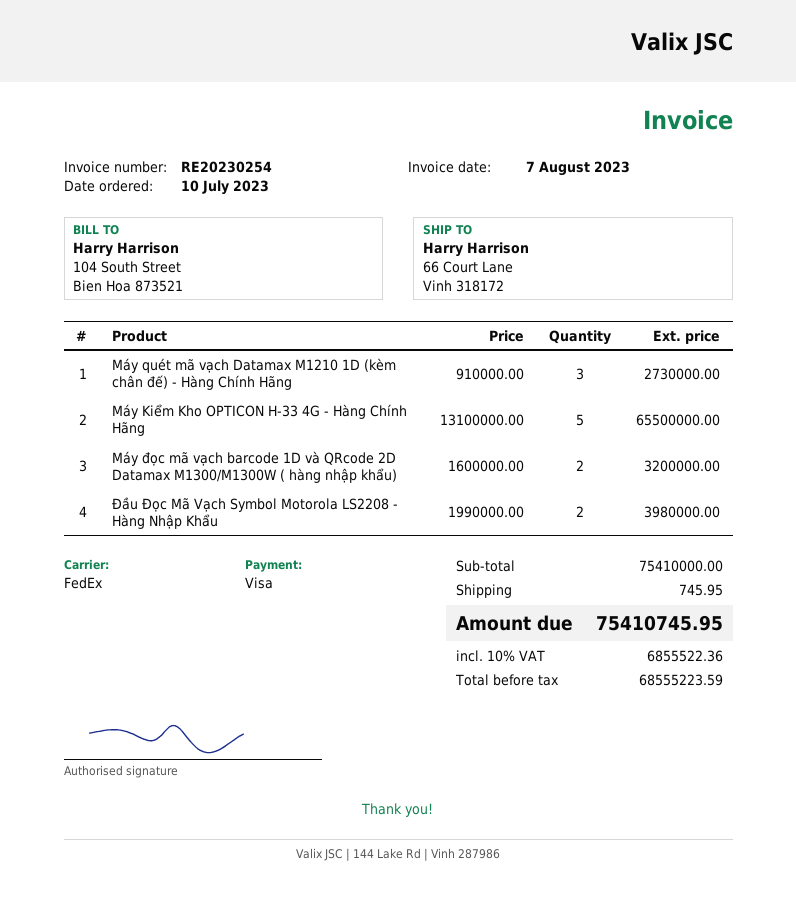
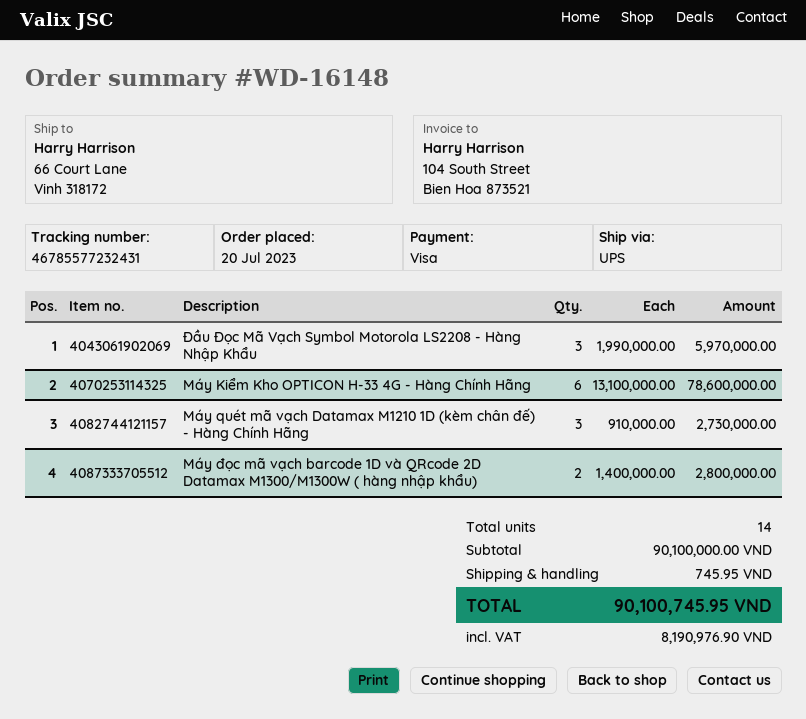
order date: 2023-07-10 -> 2023-07-20
shipping method: FedEx -> UPS
Máy Kiểm Kho OPTICON H-33 4G - Hàng Chính Hãng: 5 x 13100000.00 = 65500000.00 -> 6 x 13100000.00 = 78600000.00
Máy đọc mã vạch barcode 1D và QRcode 2D Datamax M1300/M1300W ( hàng nhập khẩu): 2 x 1600000.00 = 3200000.00 -> 2 x 1400000.00 = 2800000.00
Đầu Đọc Mã Vạch Symbol Motorola LS2208 - Hàng Nhập Khẩu: 2 x 1990000.00 = 3980000.00 -> 3 x 1990000.00 = 5970000.00
subtotal: 75410000.00 -> 90100000.00
tax: 6855522.36 -> 8190976.90
total: 75410745.95 -> 90100745.95

